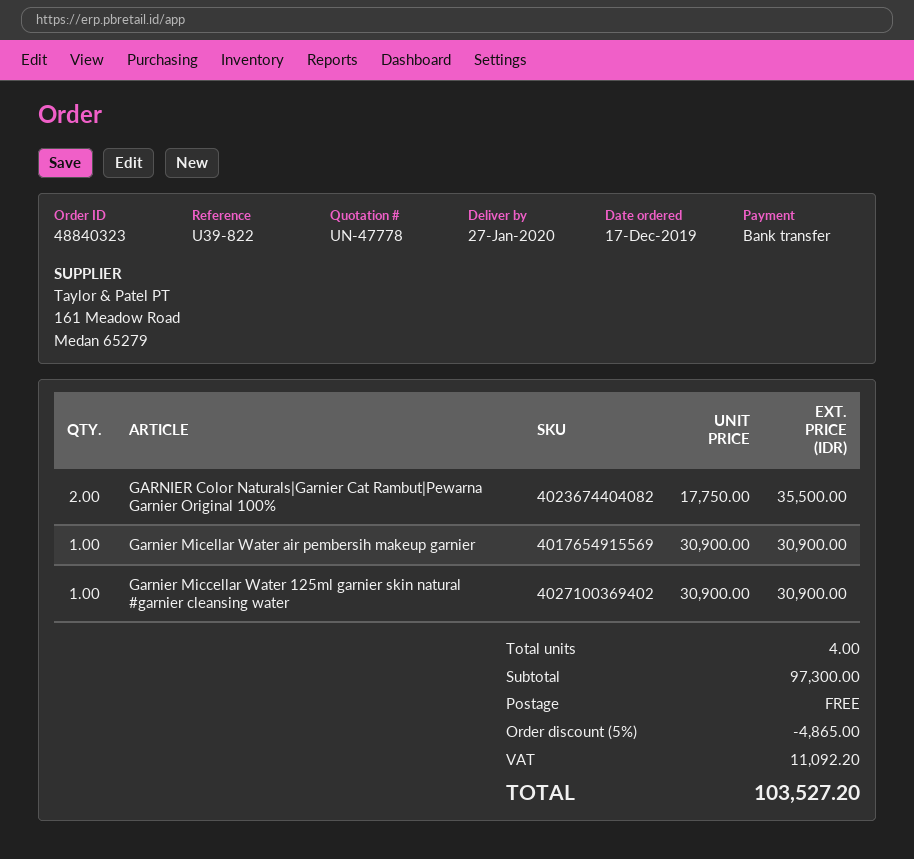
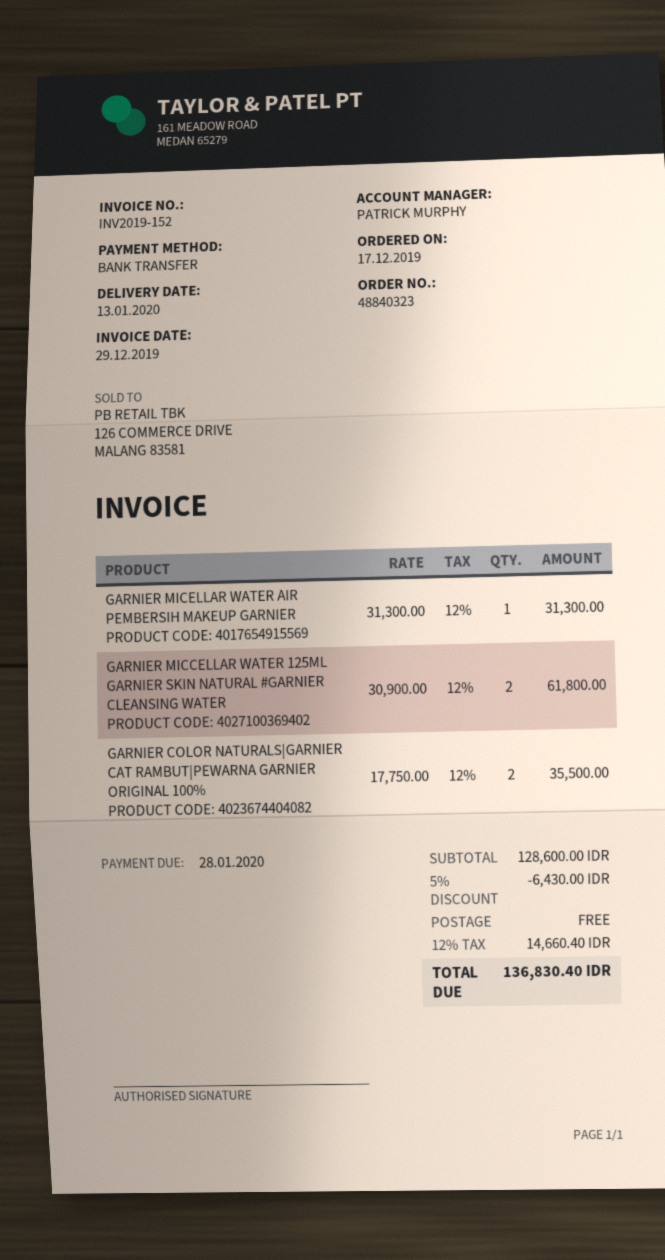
delivery date: 2020-01-27 -> 2020-01-13
Garnier Micellar Water air pembersih makeup garnier: 1 x 30900.00 = 30900.00 -> 1 x 31300.00 = 31300.00
Garnier Miccellar Water 125ml garnier skin natural #garnier cleansing water: 1 x 30900.00 = 30900.00 -> 2 x 30900.00 = 61800.00
subtotal: 97300.00 -> 128600.00
discount: 5% = 4865.00 -> 5% = 6430.00
tax: 11092.20 -> 14660.40
total: 103527.20 -> 136830.40

